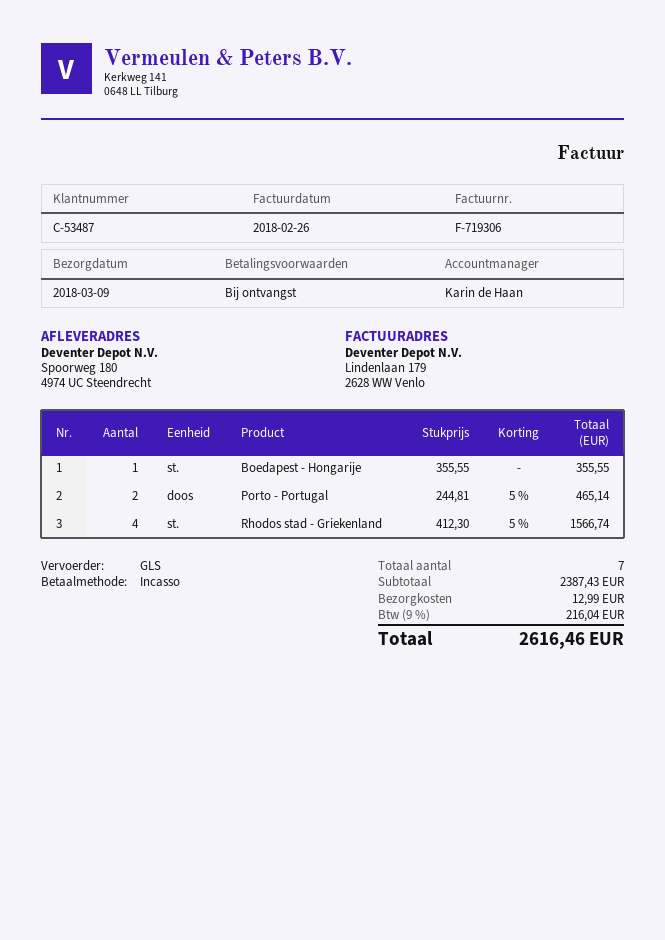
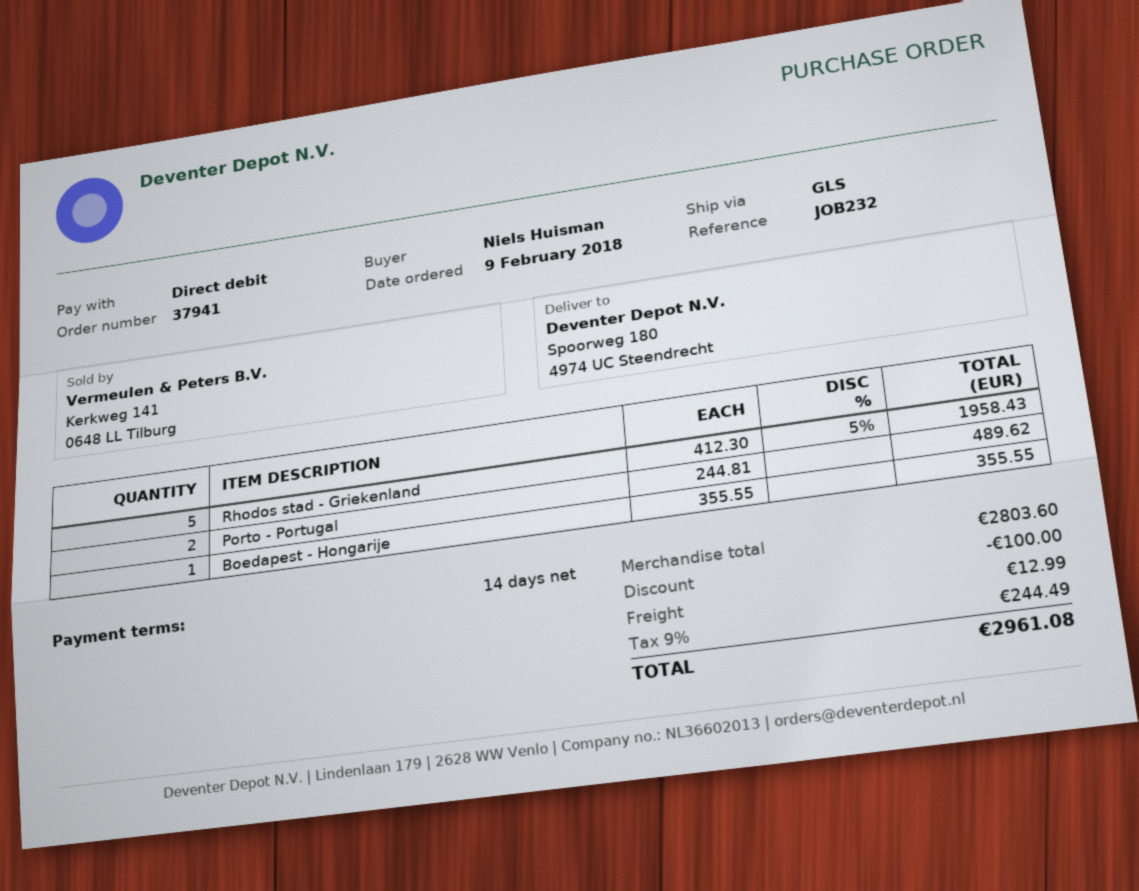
payment terms: on receipt -> 14 days
Porto - Portugal: 2 x 244.81 - 5% = 465.14 -> 2 x 244.81 = 489.62
Rhodos stad - Griekenland: 4 x 412.30 - 5% = 1566.74 -> 5 x 412.30 - 5% = 1958.43
subtotal: 2387.43 -> 2803.60
discount: none -> 100.00
tax: 9% = 216.04 -> 9% = 244.49
total: 2616.46 -> 2961.08

